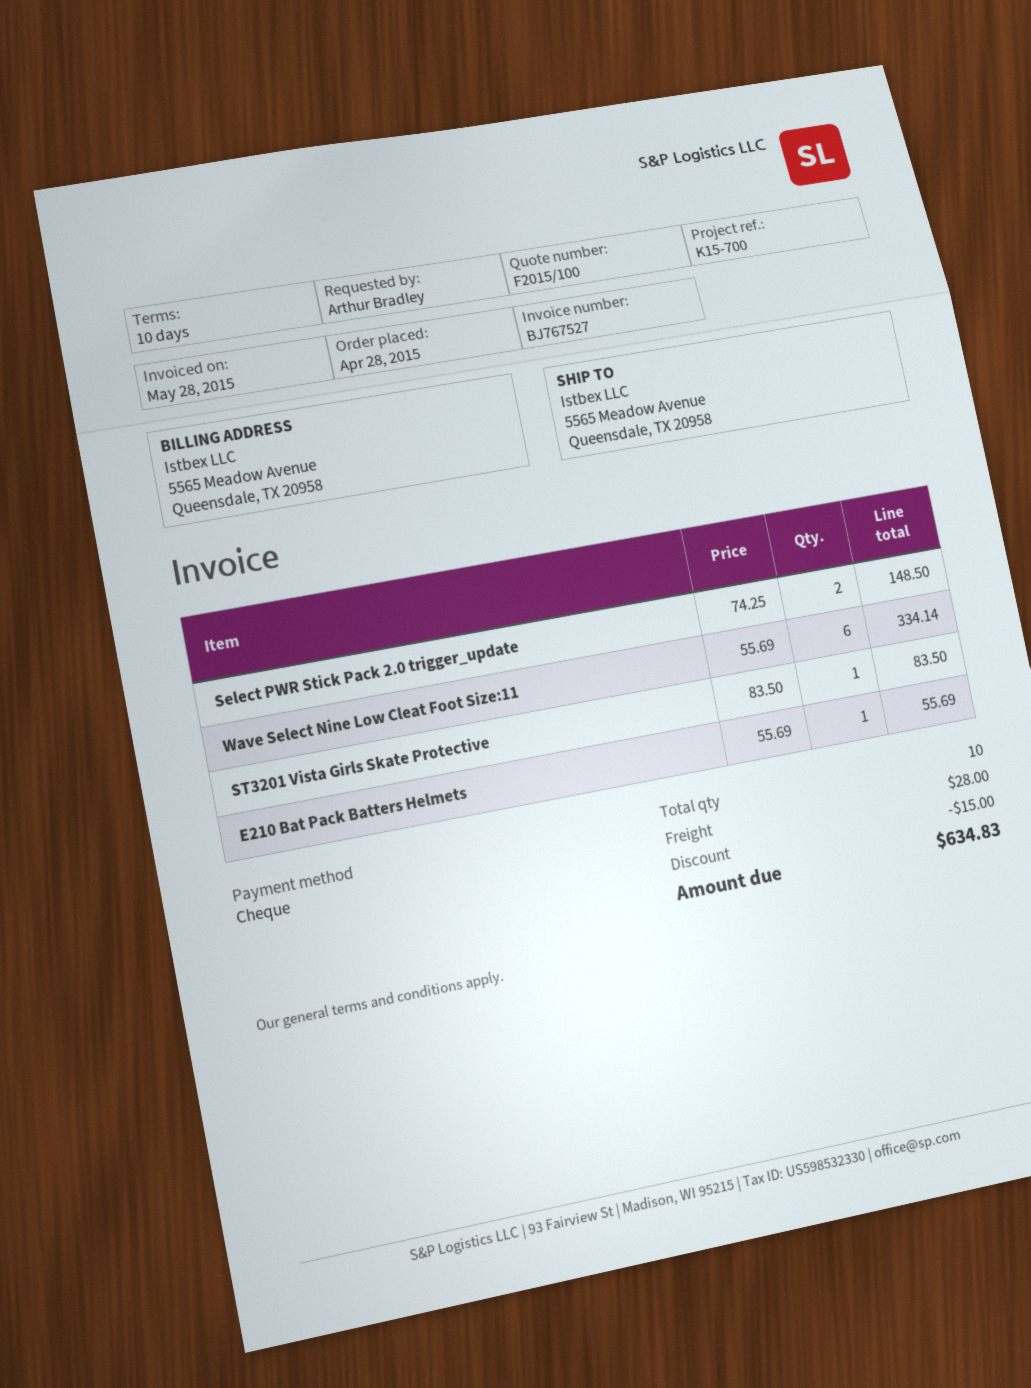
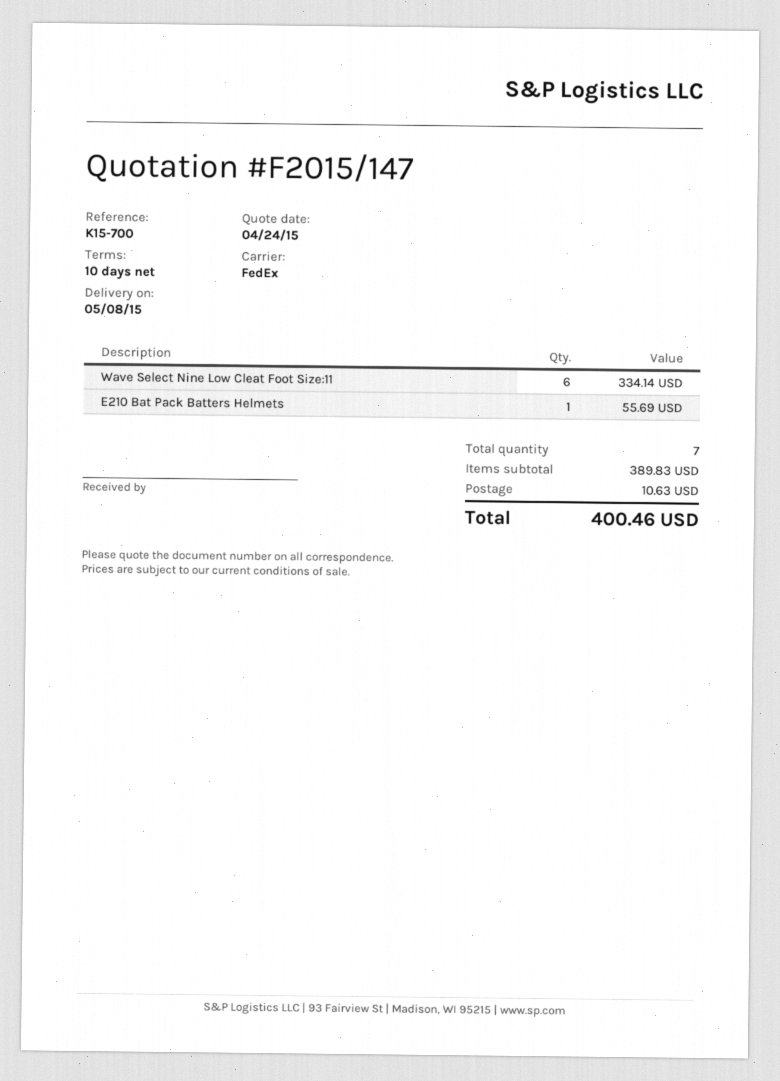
quote number: F2015/100 -> F2015/147
Select PWR Stick Pack 2.0 trigger_update: 2 for 148.50 -> none
ST3201 Vista Girls Skate Protective: 1 for 83.50 -> none
total quantity: 10 -> 7
discount: 15.00 -> none
shipping: 28.00 -> 10.63
total: 634.83 -> 400.46

